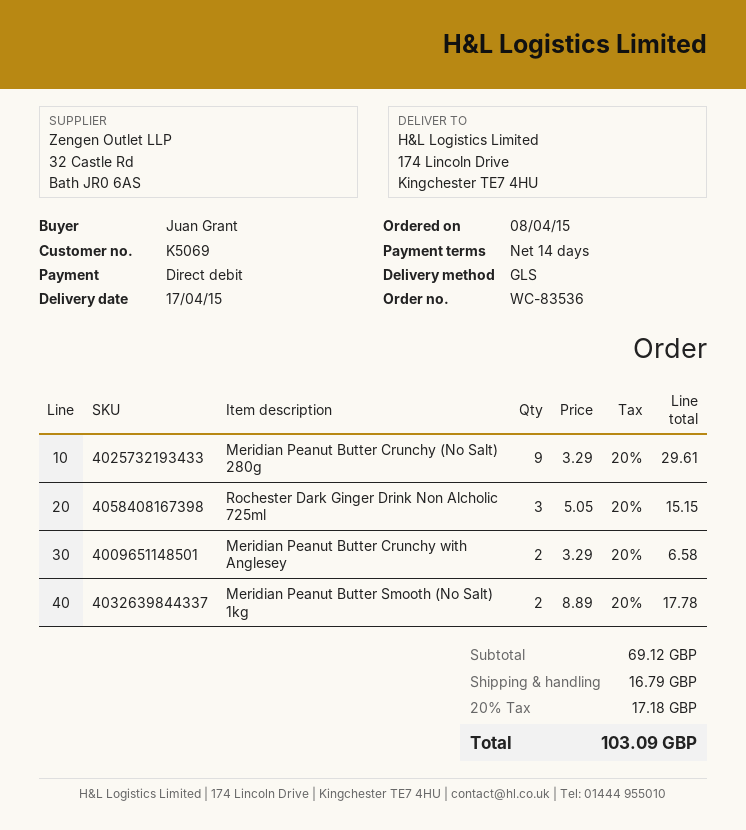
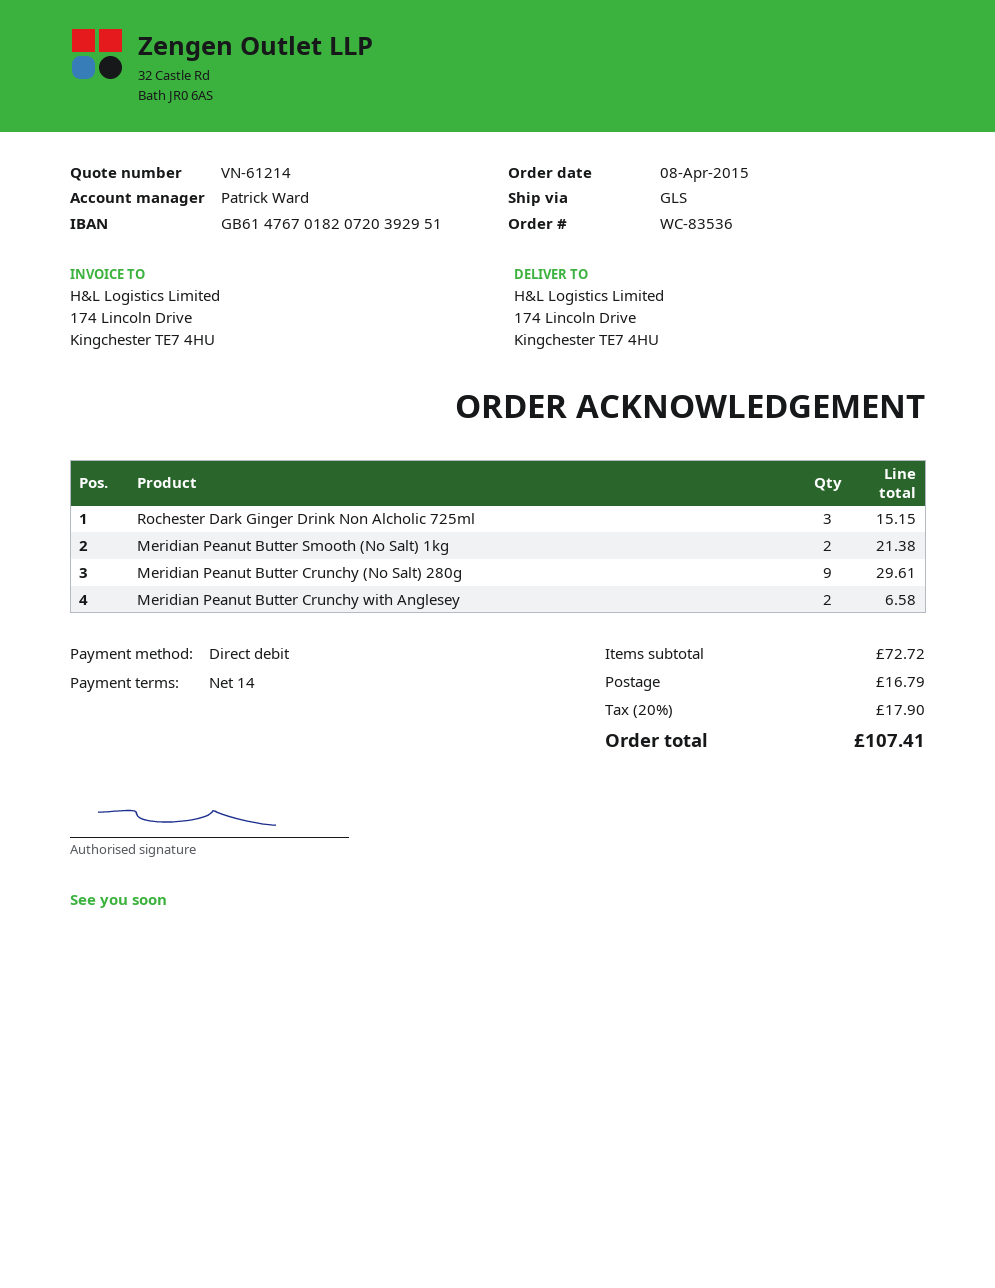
Meridian Peanut Butter Smooth (No Salt) 1kg: 2 for 17.78 -> 2 for 21.38
subtotal: 69.12 -> 72.72
tax: 20% = 17.18 -> 20% = 17.90
total: 103.09 -> 107.41

